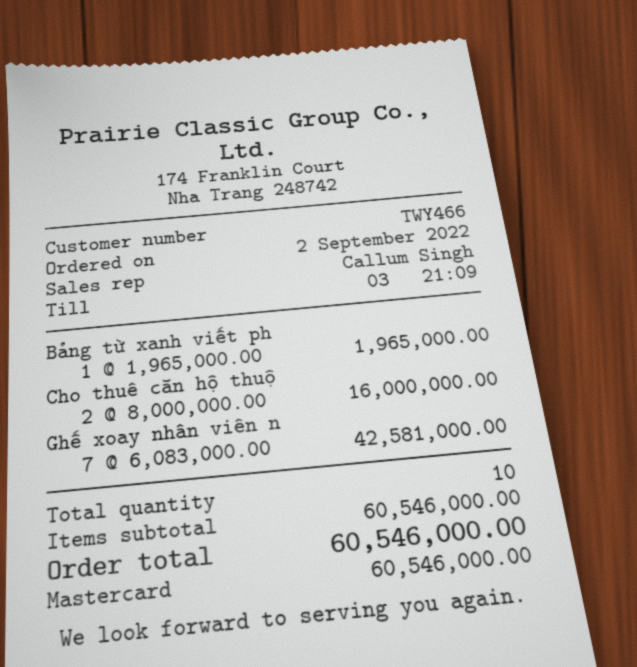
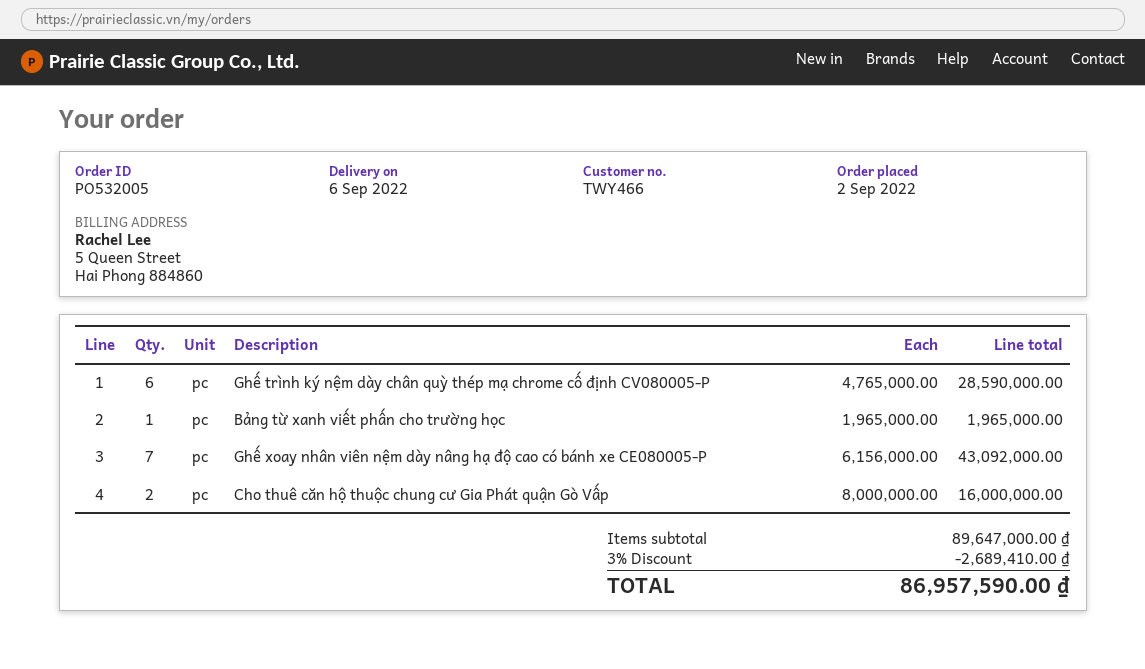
Ghế xoay nhân viên n: 7 x 6083000.00 = 42581000.00 -> 7 x 6156000.00 = 43092000.00
Ghế trình ký nệm dày chân quỳ thép mạ chrome cố định CV080005-P: none -> 6 x 4765000.00 = 28590000.00
subtotal: 60546000.00 -> 89647000.00
discount: none -> 3% = 2689410.00
total: 60546000.00 -> 86957590.00

